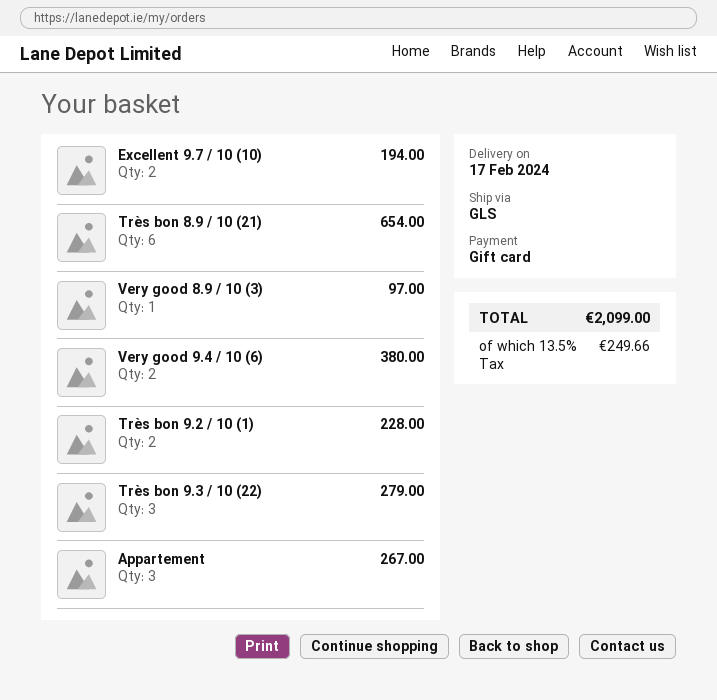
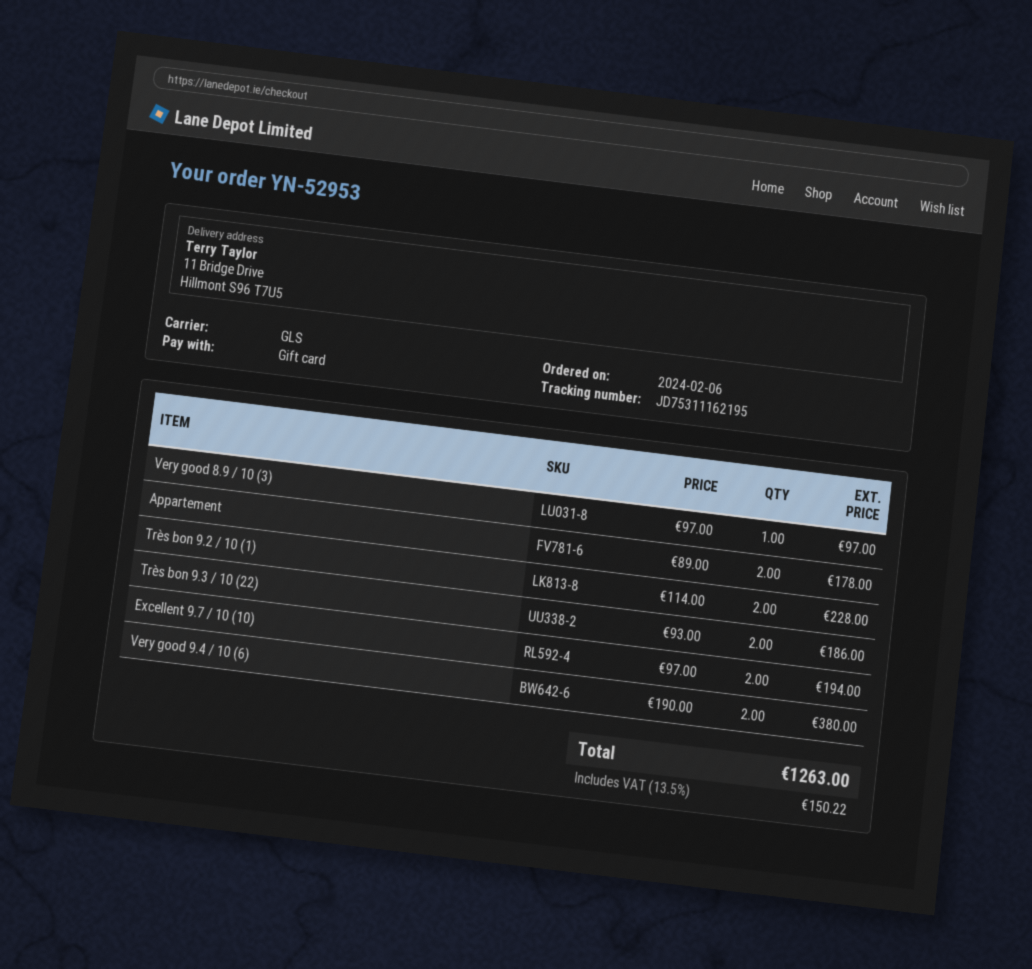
Très bon 8.9 / 10 (21): 6 for 654.00 -> none
Très bon 9.3 / 10 (22): 3 for 279.00 -> 2 for 186.00
Appartement: 3 for 267.00 -> 2 for 178.00
tax: 13.5% = 249.66 -> 13.5% = 150.22
total: 2099.00 -> 1263.00

